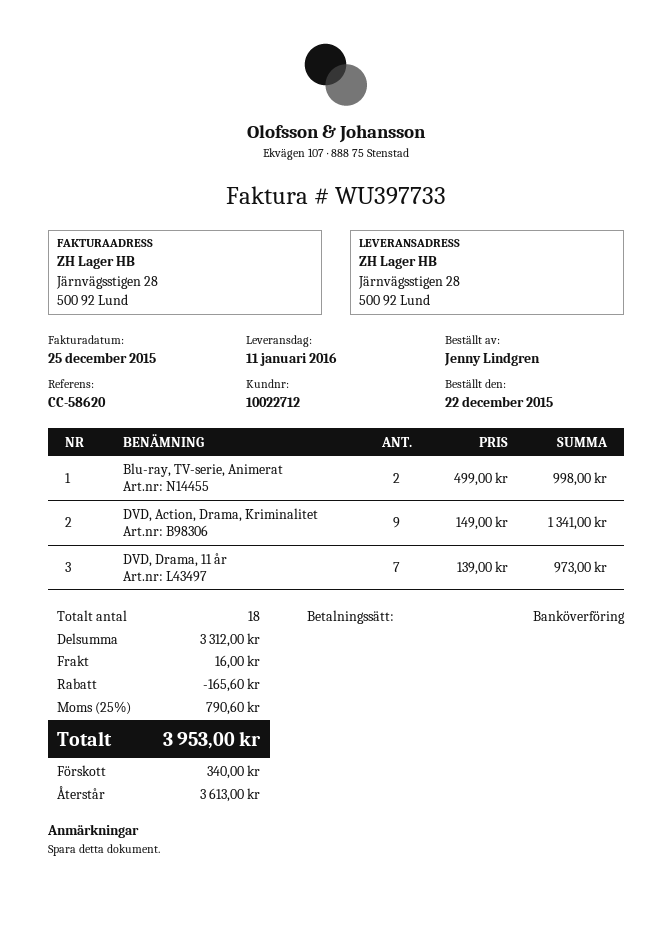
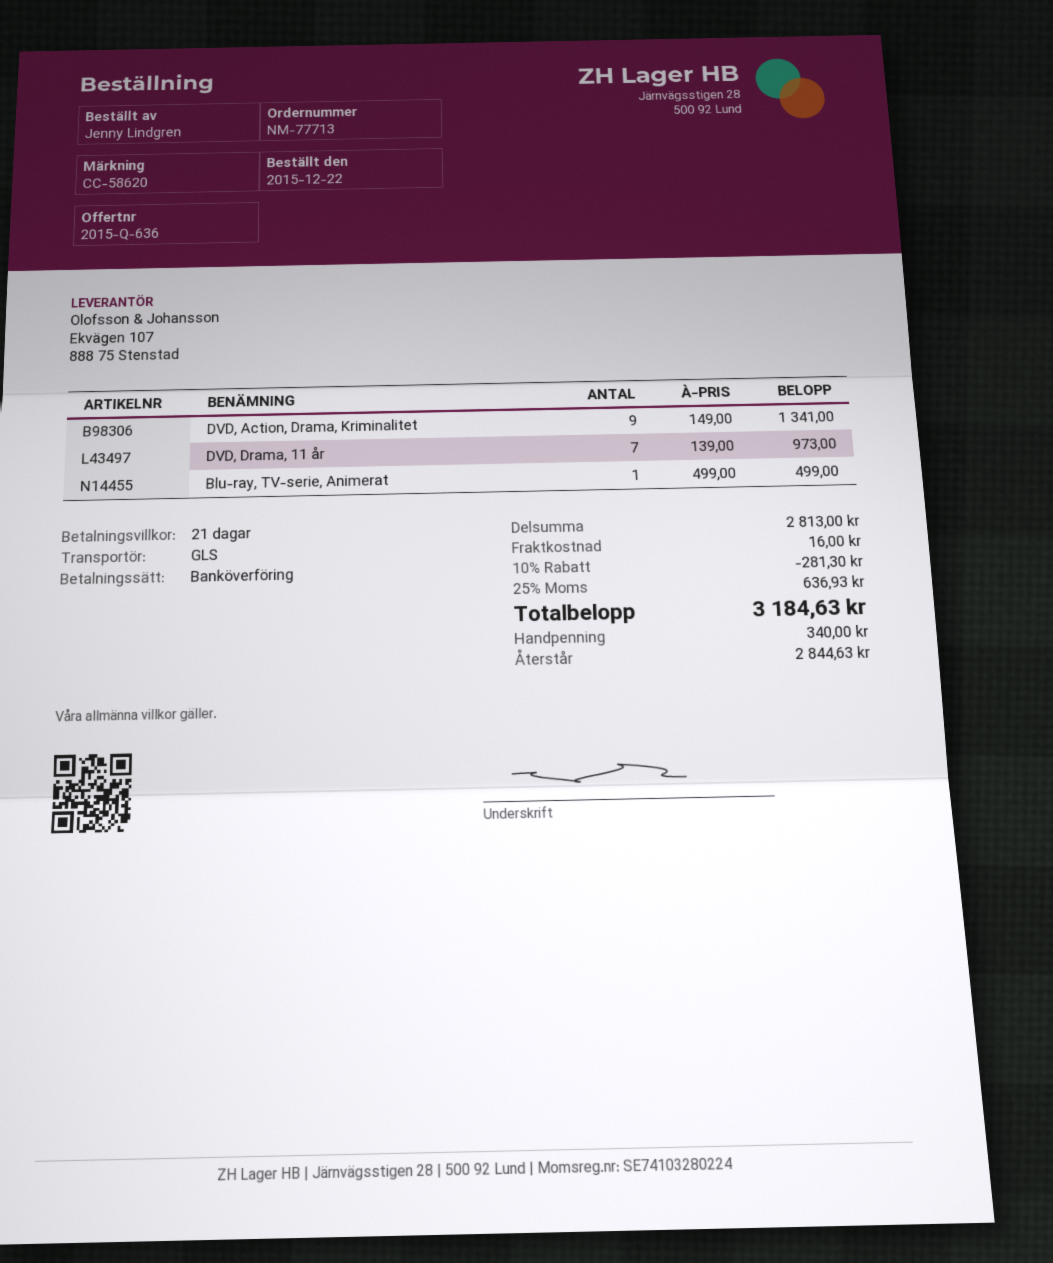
Blu-ray, TV-serie, Animerat: 2 x 499.00 = 998.00 -> 1 x 499.00 = 499.00
subtotal: 3312.00 -> 2813.00
discount: 165.60 -> 281.30
tax: 25% = 790.60 -> 25% = 636.93
total: 3953.00 -> 3184.63
balance: 3613.00 -> 2844.63

